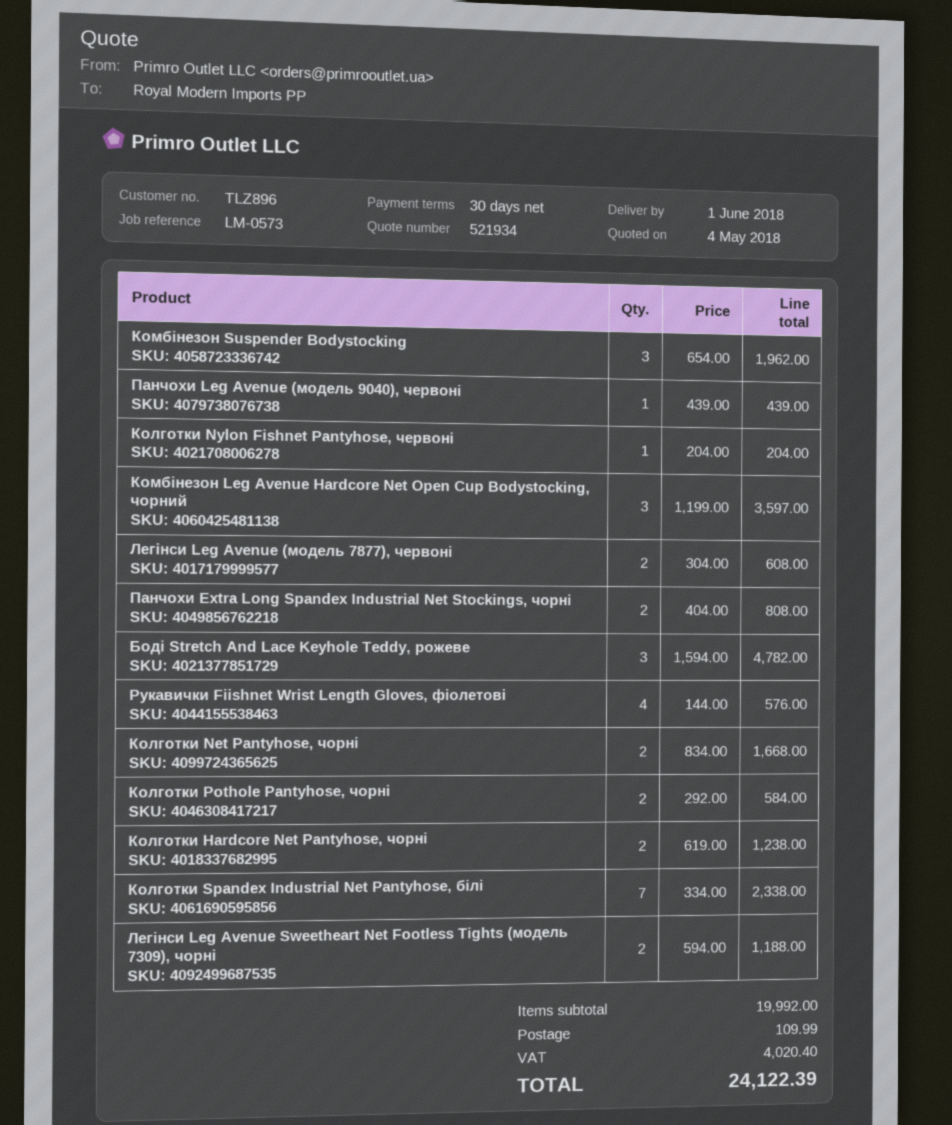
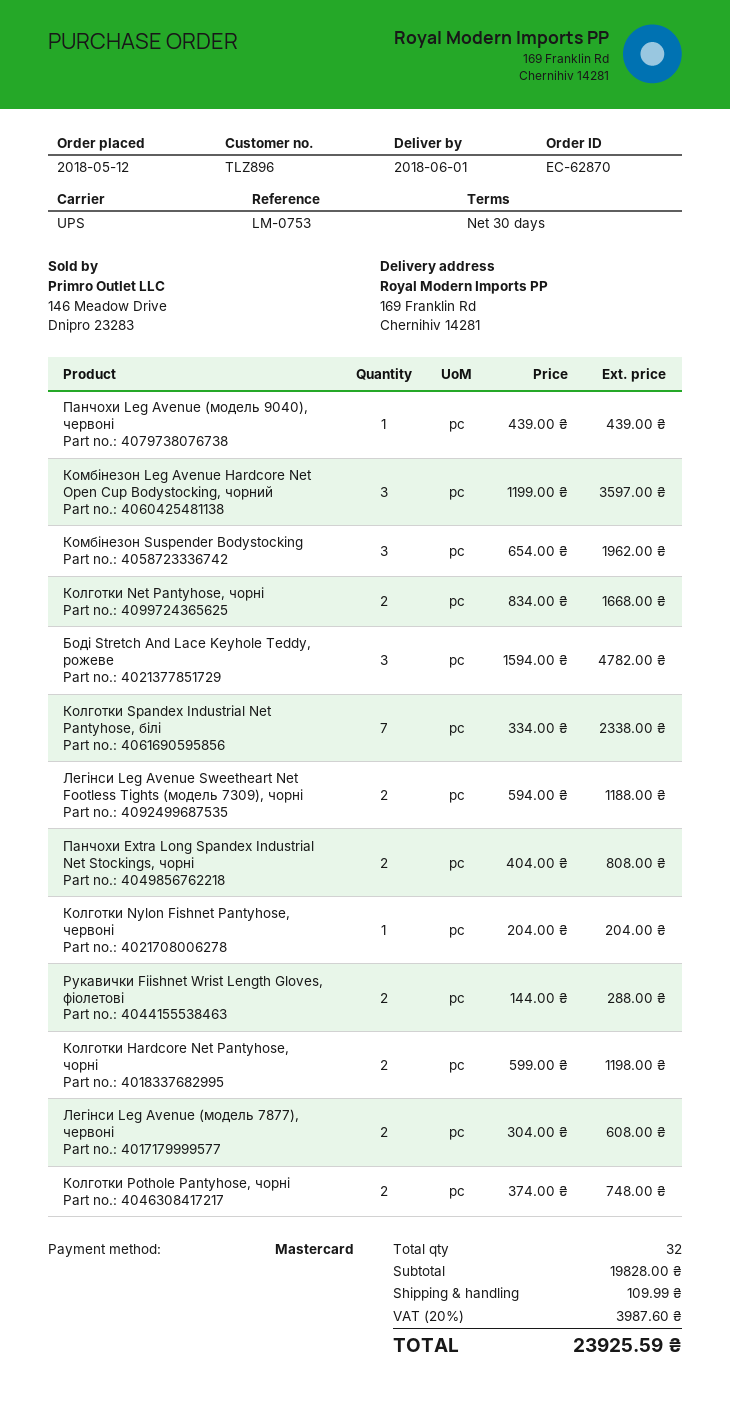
reference: LM-0573 -> LM-0753
Рукавички Fiishnet Wrist Length Gloves, фіолетові: 4 x 144.00 = 576.00 -> 2 x 144.00 = 288.00
Колготки Pothole Pantyhose, чорні: 2 x 292.00 = 584.00 -> 2 x 374.00 = 748.00
Колготки Hardcore Net Pantyhose, чорні: 2 x 619.00 = 1238.00 -> 2 x 599.00 = 1198.00
subtotal: 19992.00 -> 19828.00
tax: 4020.40 -> 3987.60
total: 24122.39 -> 23925.59

